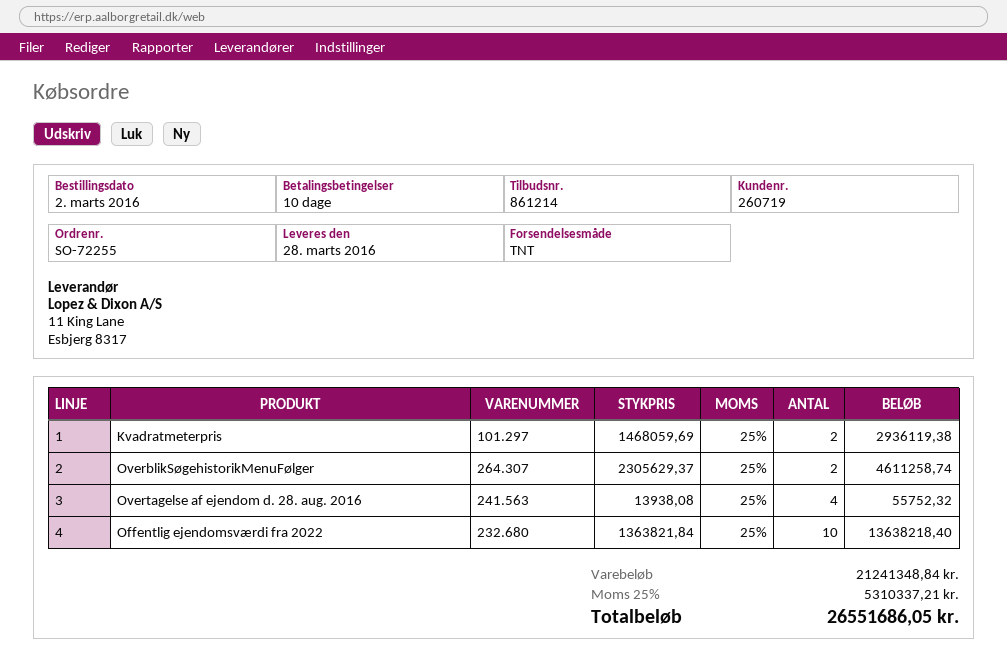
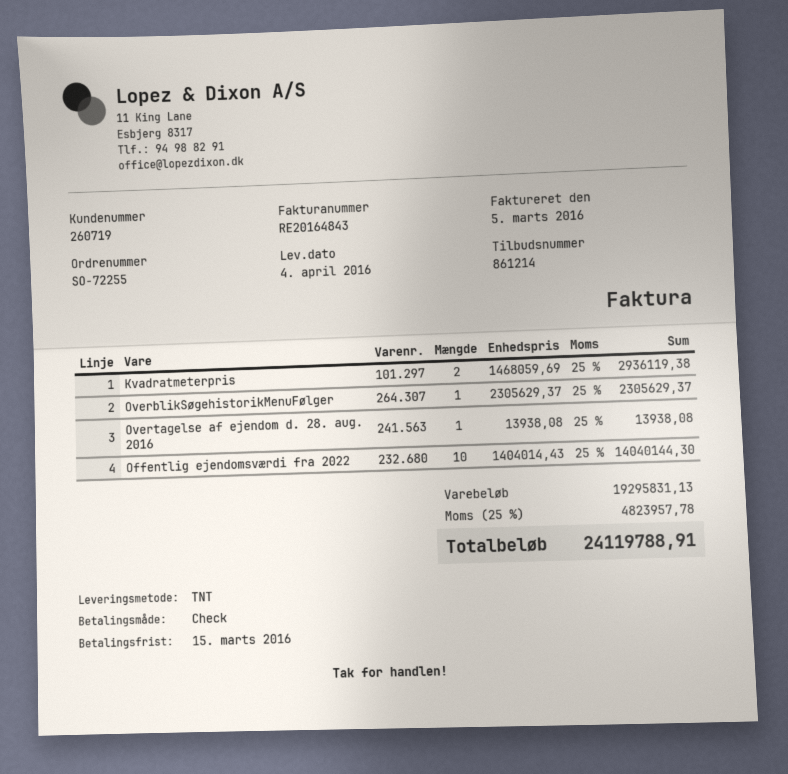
delivery date: 2016-03-28 -> 2016-04-04
OverblikSøgehistorikMenuFølger: 2 x 2305629.37 = 4611258.74 -> 1 x 2305629.37 = 2305629.37
Overtagelse af ejendom d. 28. aug. 2016: 4 x 13938.08 = 55752.32 -> 1 x 13938.08 = 13938.08
Offentlig ejendomsværdi fra 2022: 10 x 1363821.84 = 13638218.40 -> 10 x 1404014.43 = 14040144.30
subtotal: 21241348.84 -> 19295831.13
tax: 25% = 5310337.21 -> 25% = 4823957.78
total: 26551686.05 -> 24119788.91

